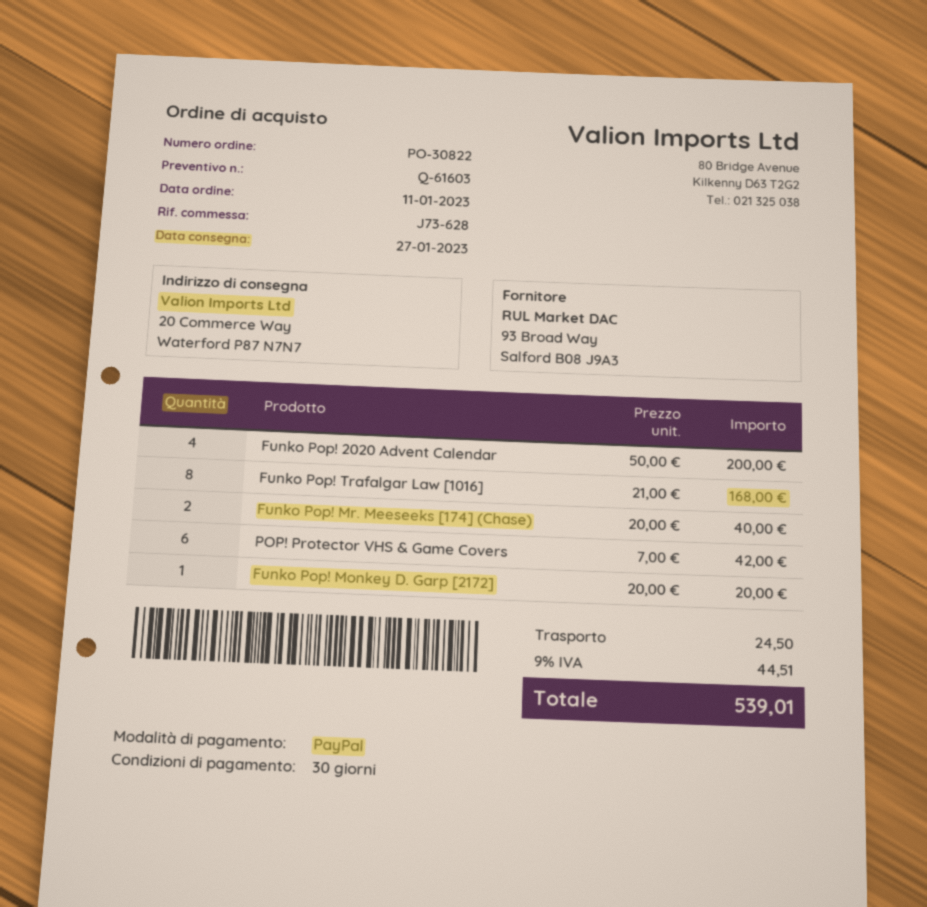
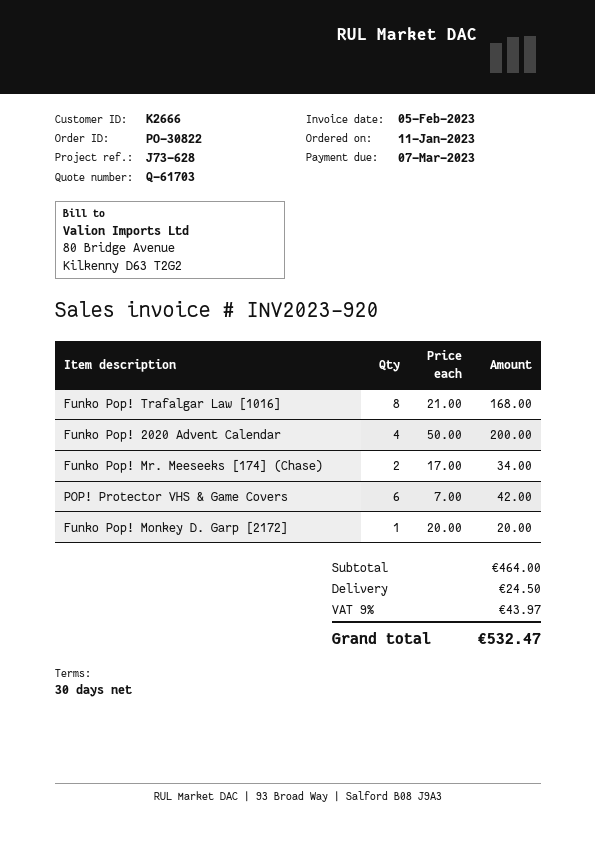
quote number: Q-61603 -> Q-61703
Funko Pop! Mr. Meeseeks [174] (Chase): 2 x 20.00 = 40.00 -> 2 x 17.00 = 34.00
tax: 9% = 44.51 -> 9% = 43.97
total: 539.01 -> 532.47

